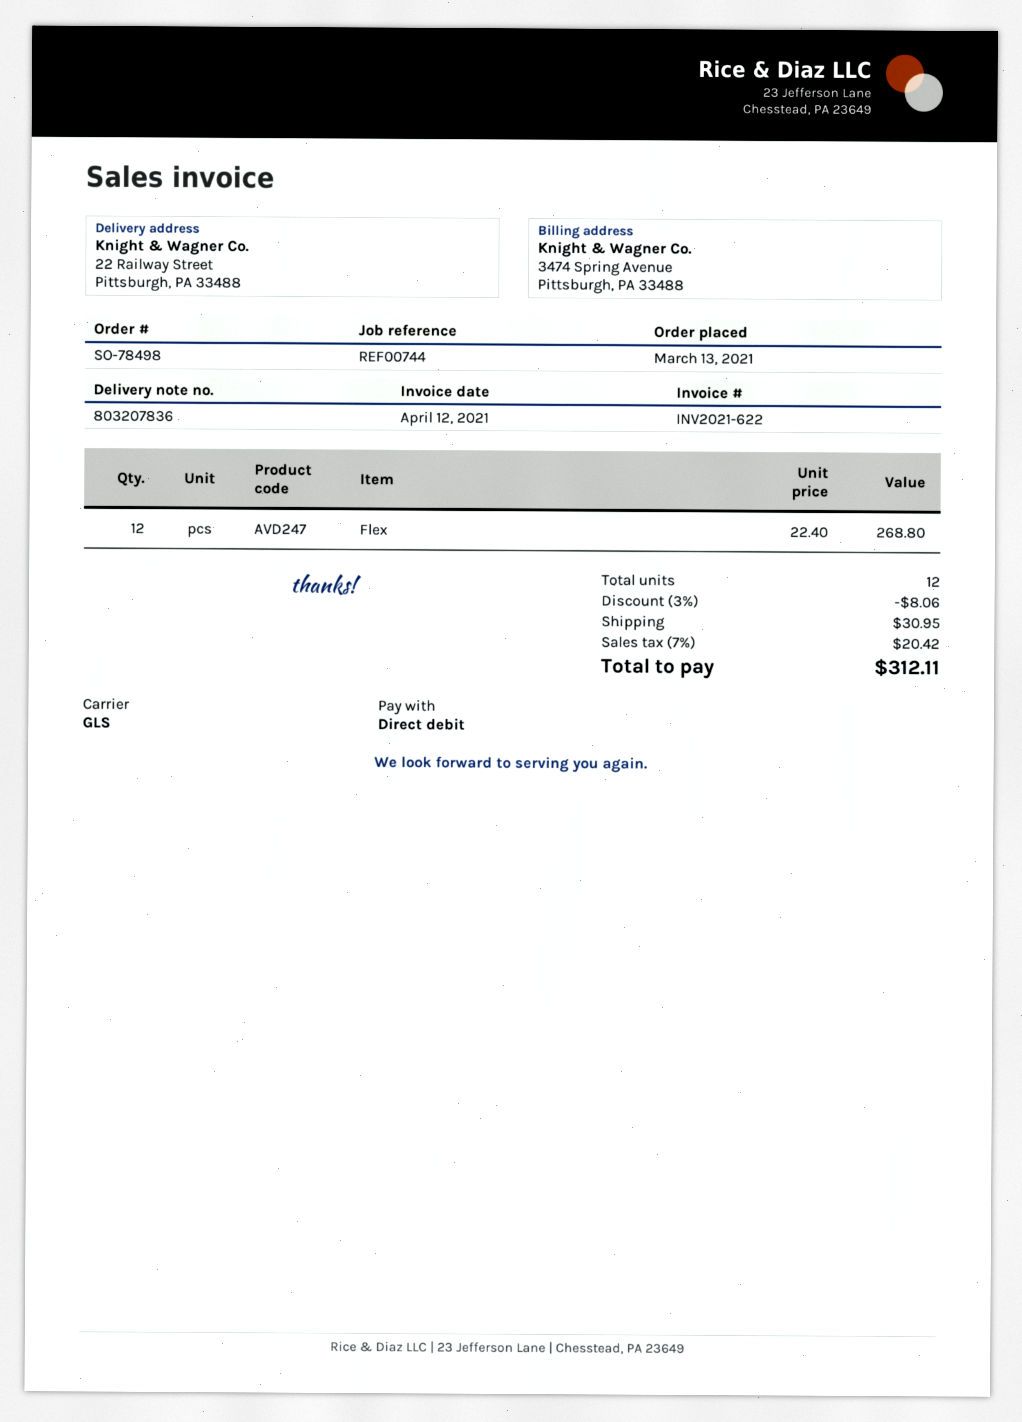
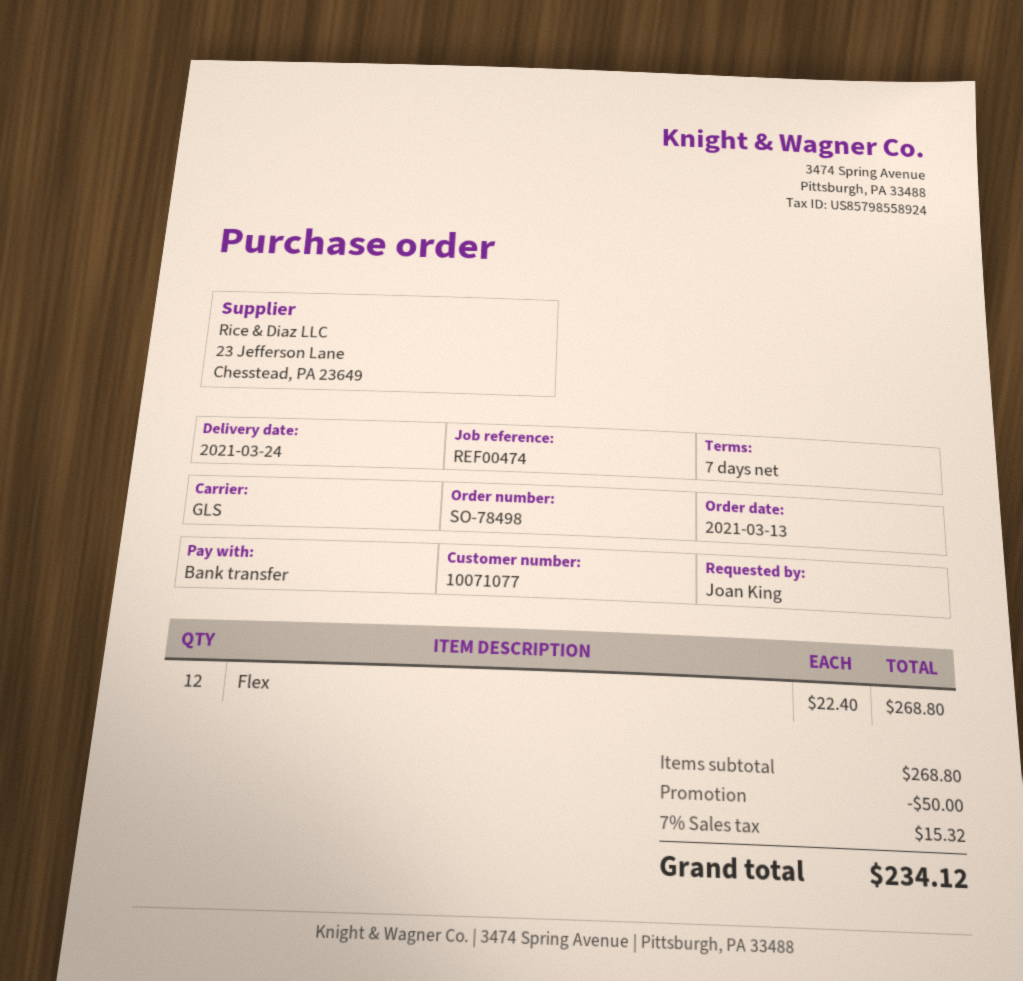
reference: REF00744 -> REF00474
payment method: direct debit -> bank transfer
discount: 8.06 -> 50.00
shipping: 30.95 -> none
tax: 7% = 20.42 -> 7% = 15.32
total: 312.11 -> 234.12

